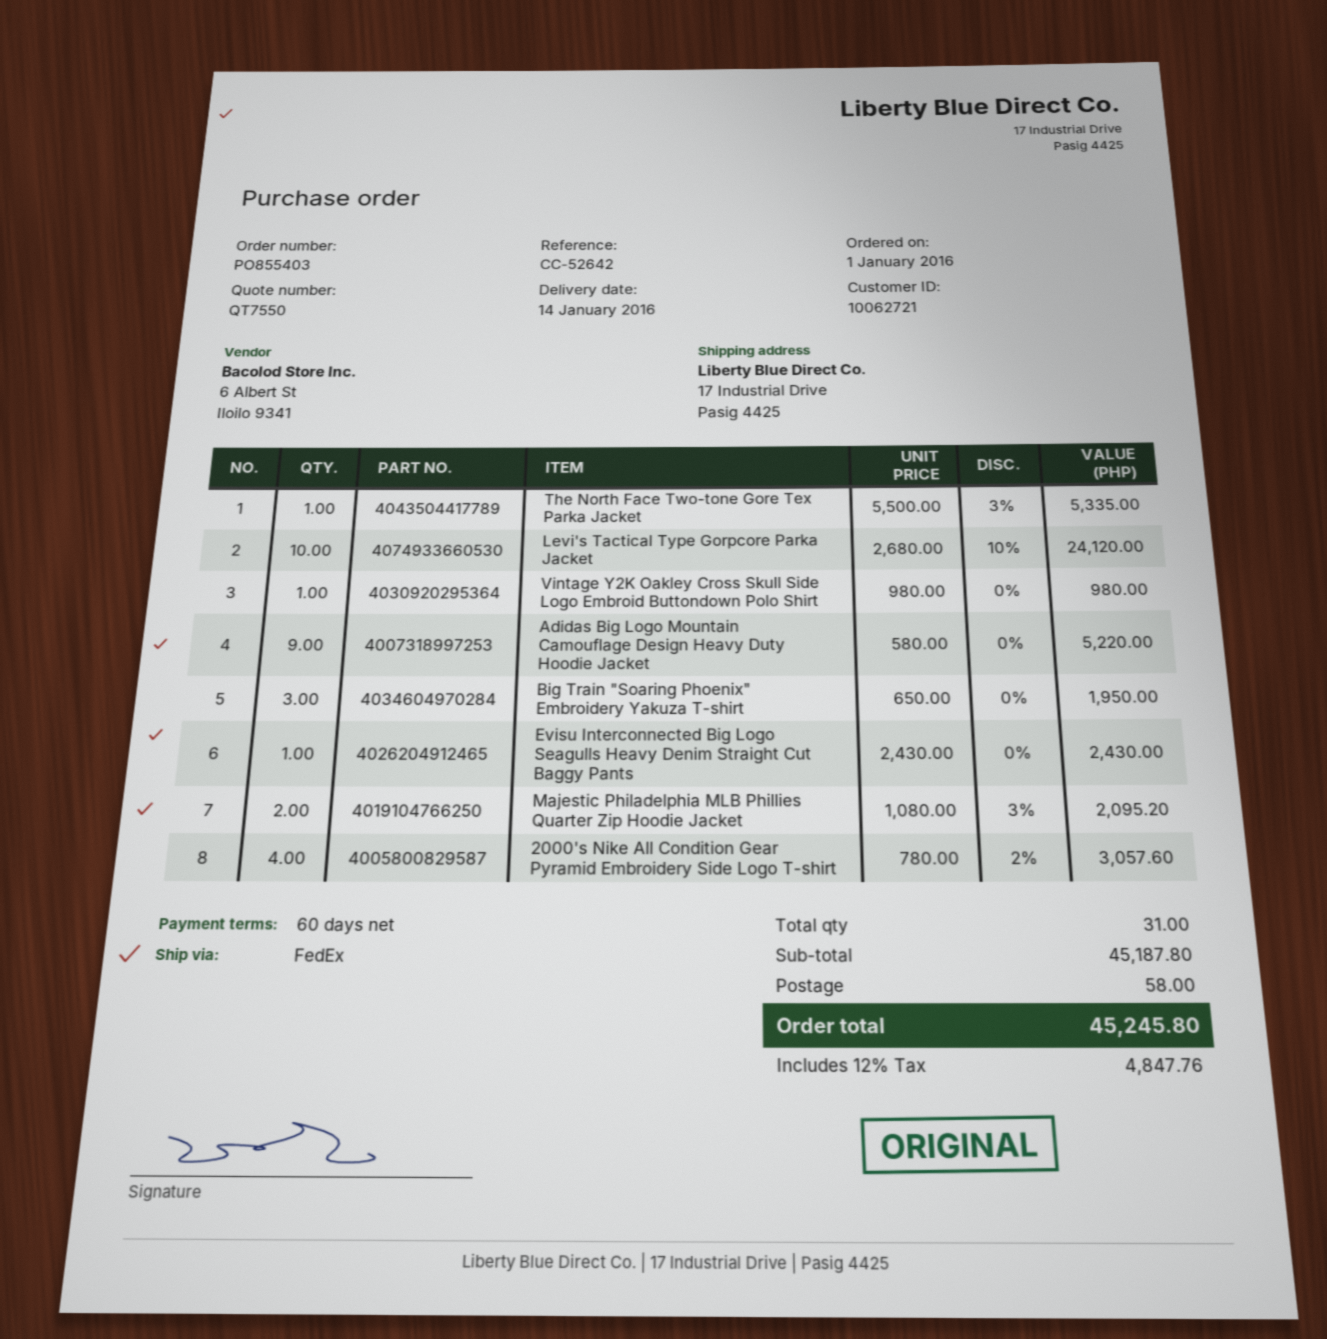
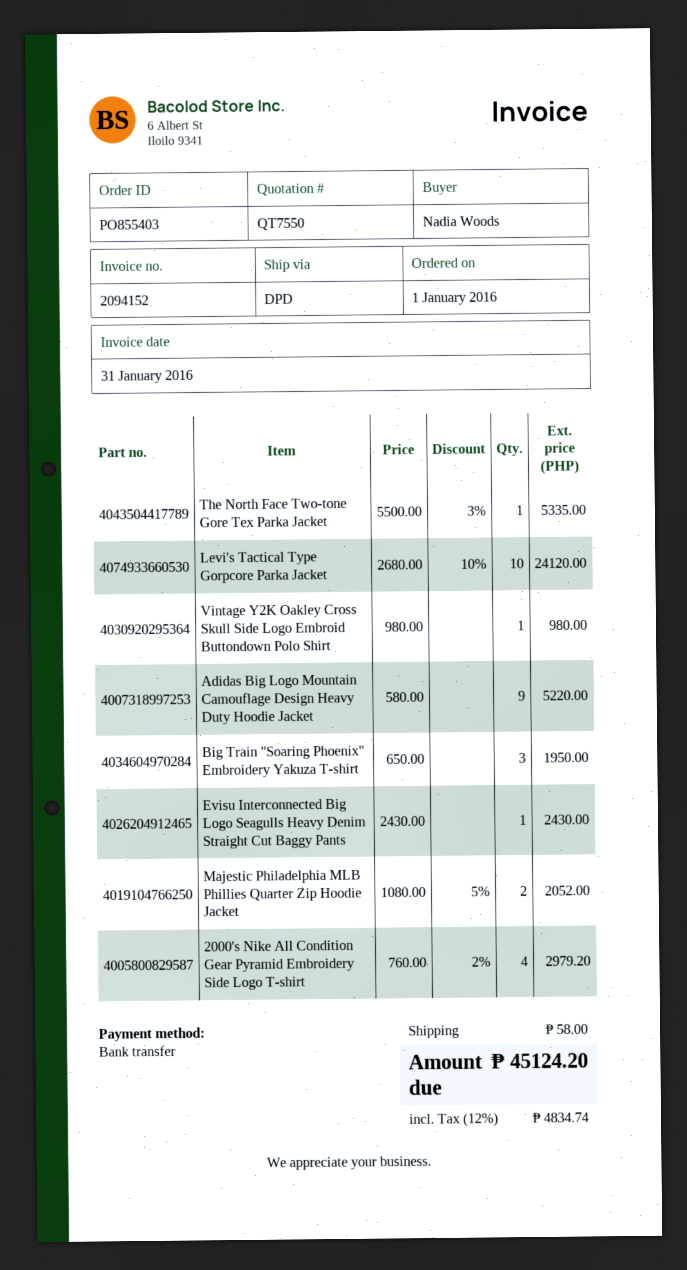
shipping method: FedEx -> DPD
Majestic Philadelphia MLB Phillies Quarter Zip Hoodie Jacket: 2 x 1080.00 - 3% = 2095.20 -> 2 x 1080.00 - 5% = 2052.00
2000's Nike All Condition Gear Pyramid Embroidery Side Logo T-shirt: 4 x 780.00 - 2% = 3057.60 -> 4 x 760.00 - 2% = 2979.20
tax: 12% = 4847.76 -> 12% = 4834.74
total: 45245.80 -> 45124.20

